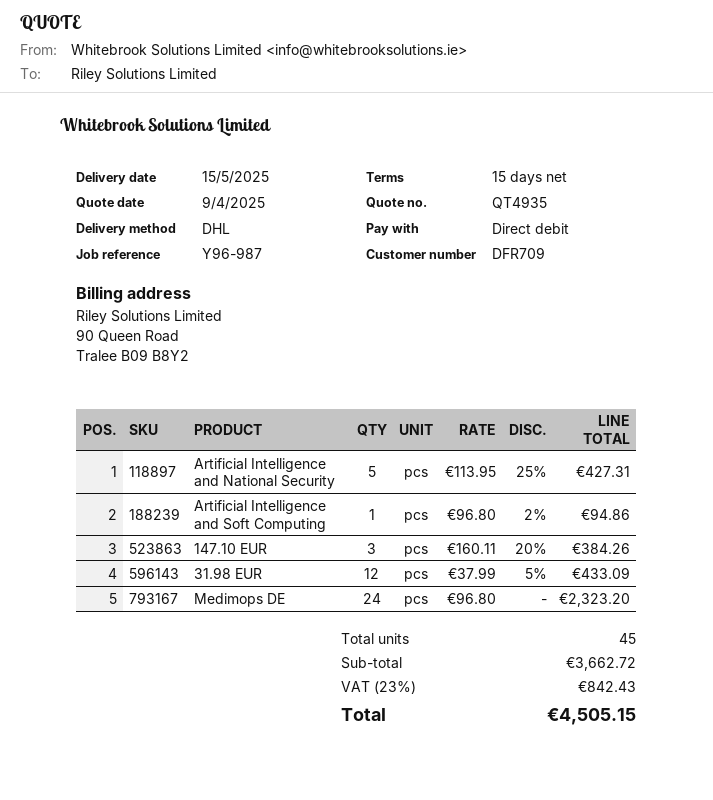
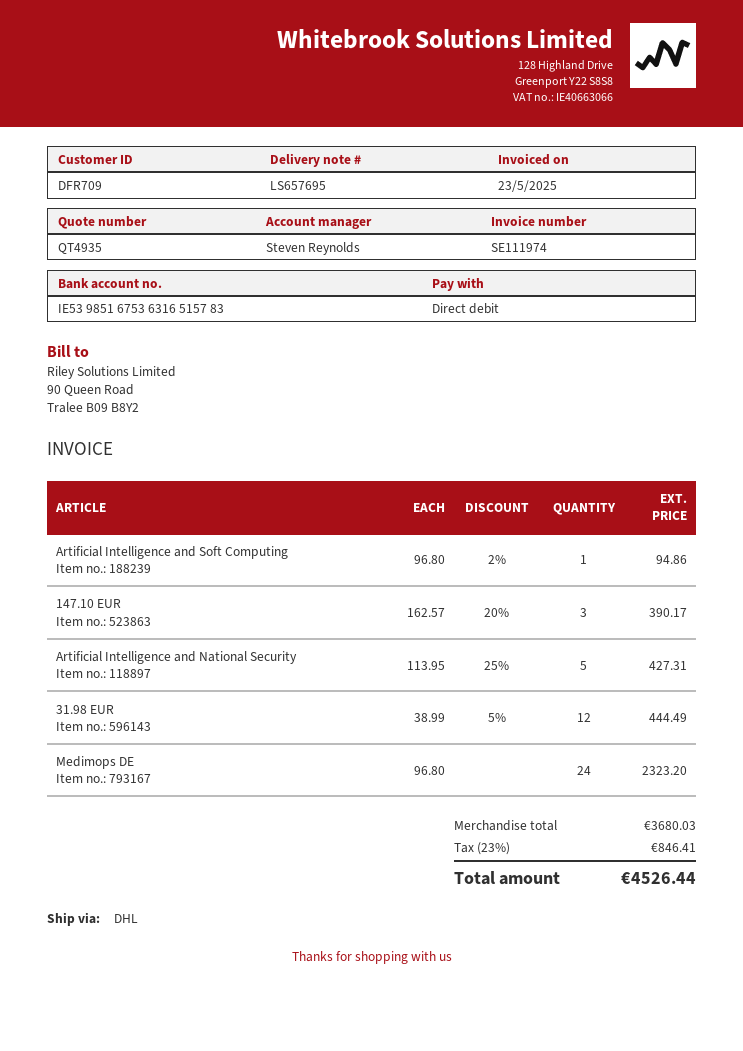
147.10 EUR: 3 x 160.11 - 20% = 384.26 -> 3 x 162.57 - 20% = 390.17
31.98 EUR: 12 x 37.99 - 5% = 433.09 -> 12 x 38.99 - 5% = 444.49
subtotal: 3662.72 -> 3680.03
tax: 23% = 842.43 -> 23% = 846.41
total: 4505.15 -> 4526.44

